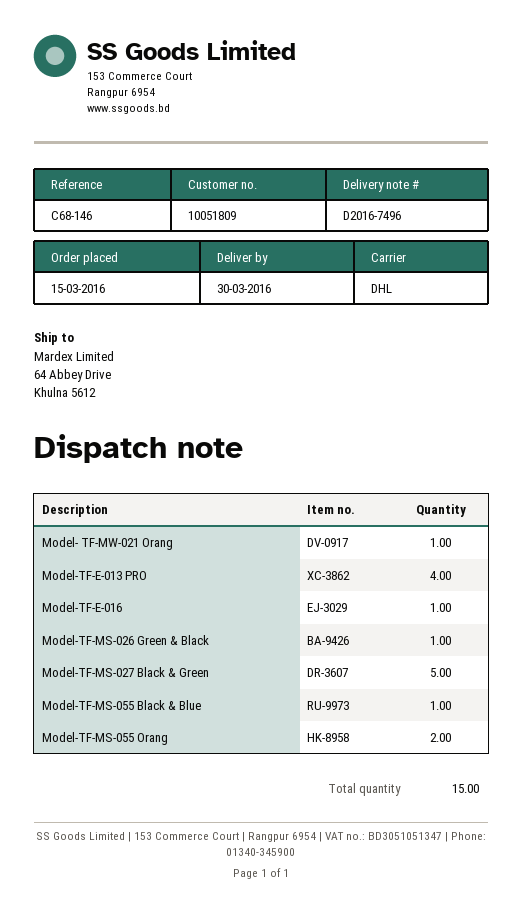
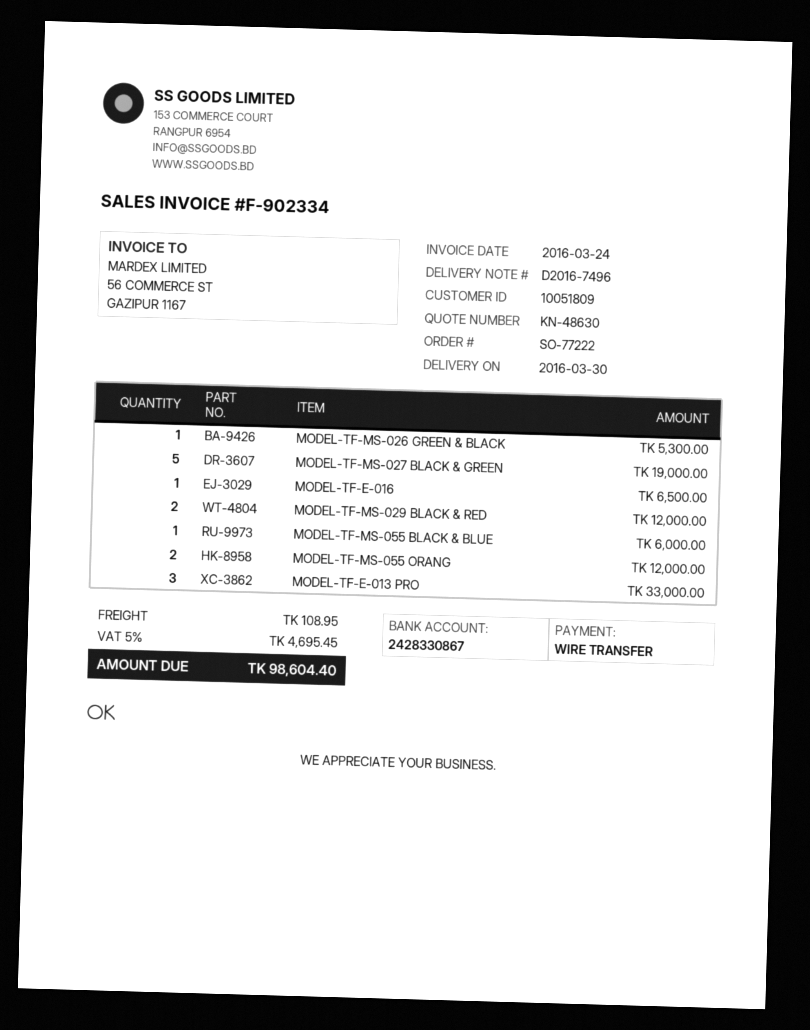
Model- TF-MW-021 Orang: 1 -> none
Model-TF-E-013 PRO: 4 -> 3
MODEL-TF-MS-029 BLACK & RED: none -> 2

